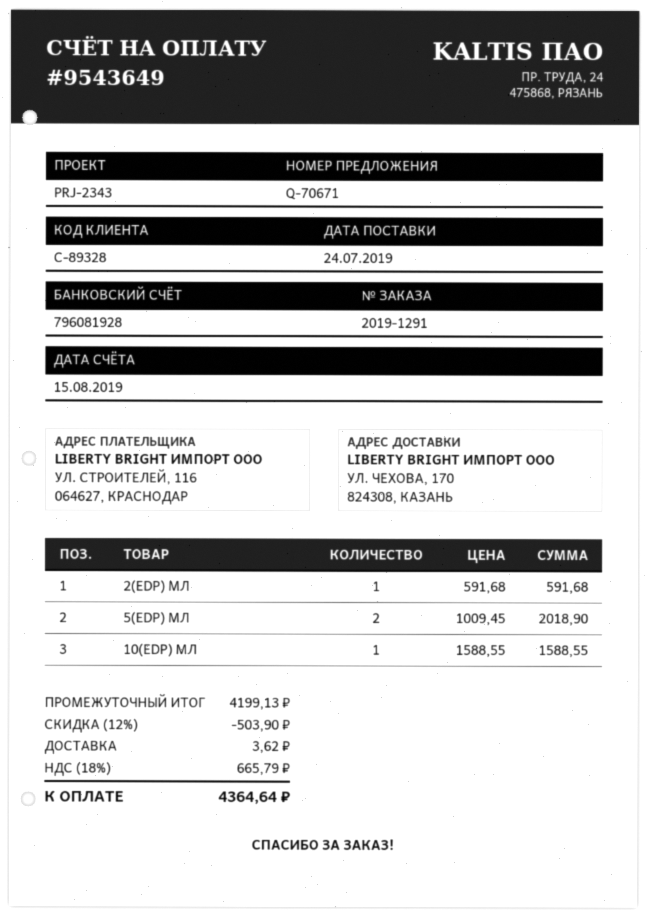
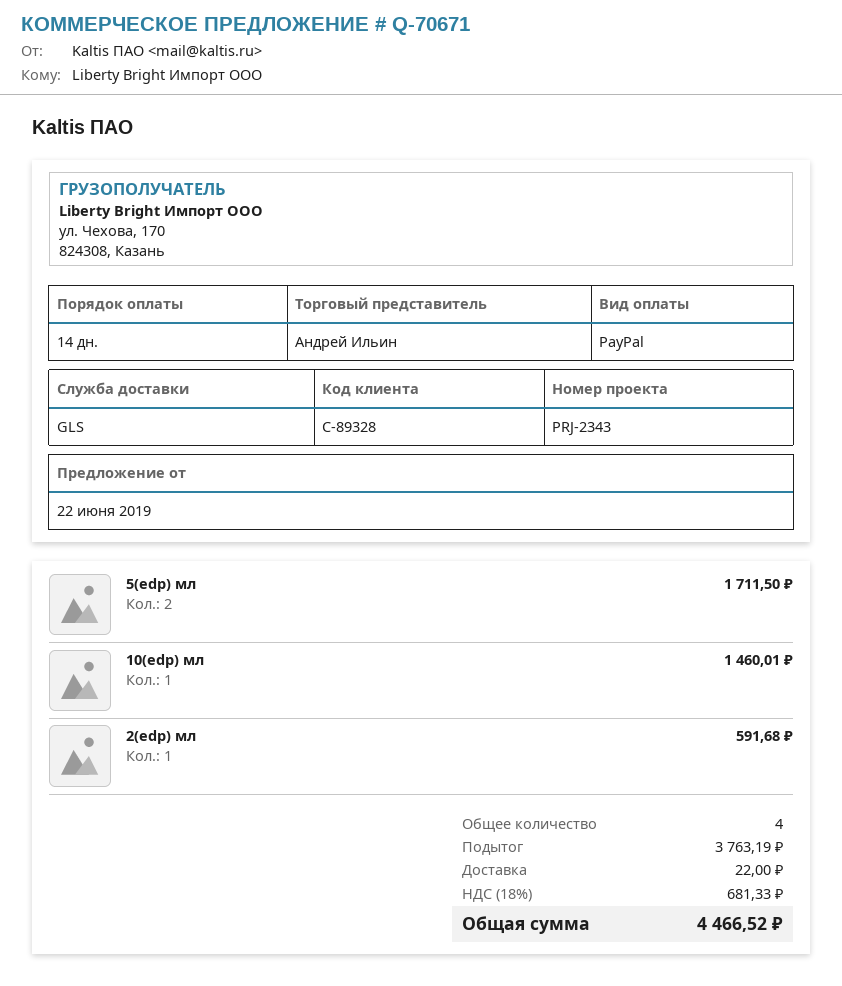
5(EDP) МЛ: 2 for 2018.90 -> 2 for 1711.50
10(EDP) МЛ: 1 for 1588.55 -> 1 for 1460.01
subtotal: 4199.13 -> 3763.19
discount: 12% = 503.90 -> none
shipping: 3.62 -> 22.00
tax: 18% = 665.79 -> 18% = 681.33
total: 4364.64 -> 4466.52

